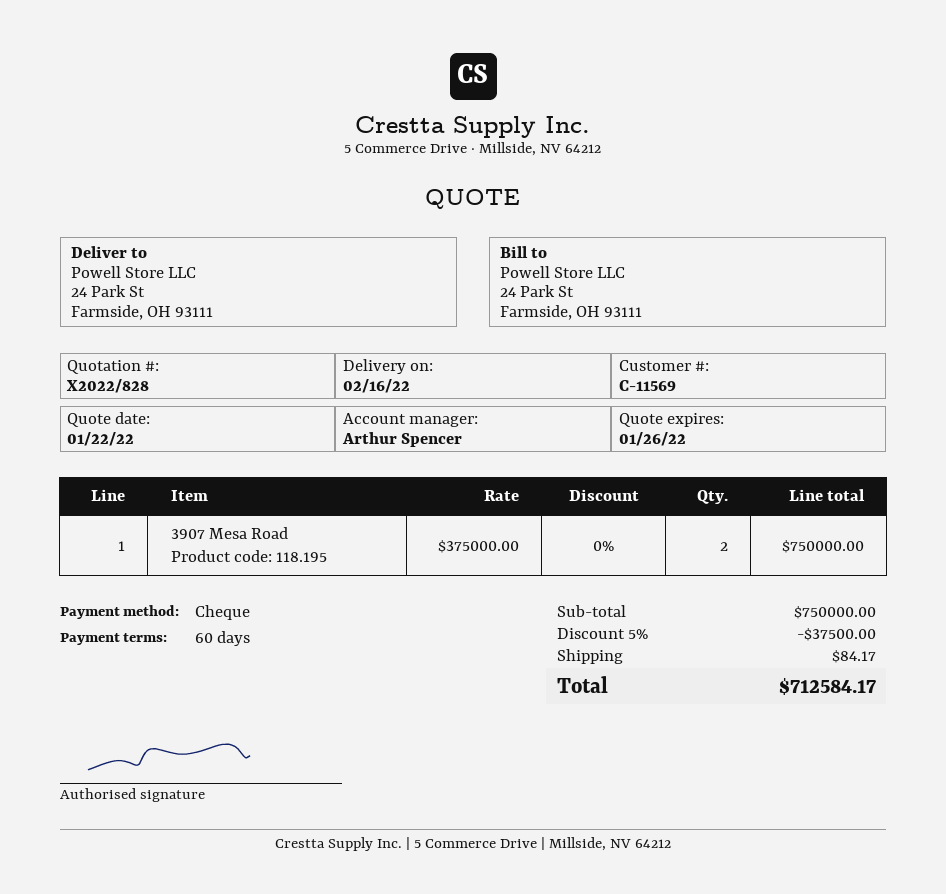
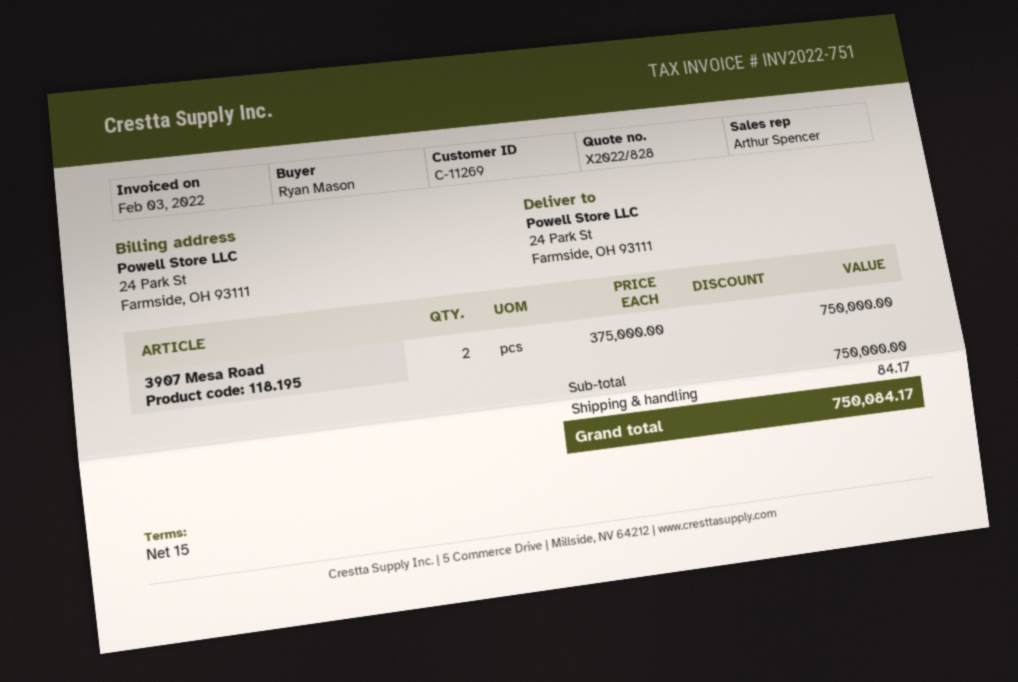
payment terms: 60 days -> 15 days
customer number: C-11569 -> C-11269
discount: 5% = 37500.00 -> none
total: 712584.17 -> 750084.17

